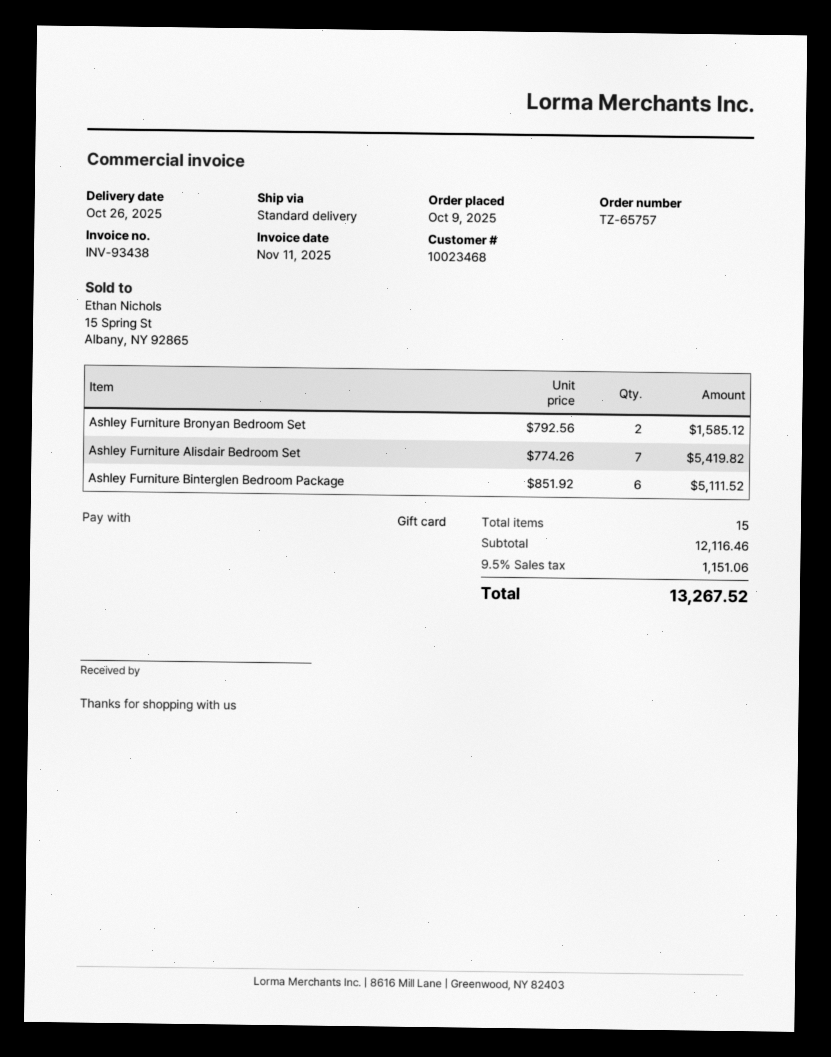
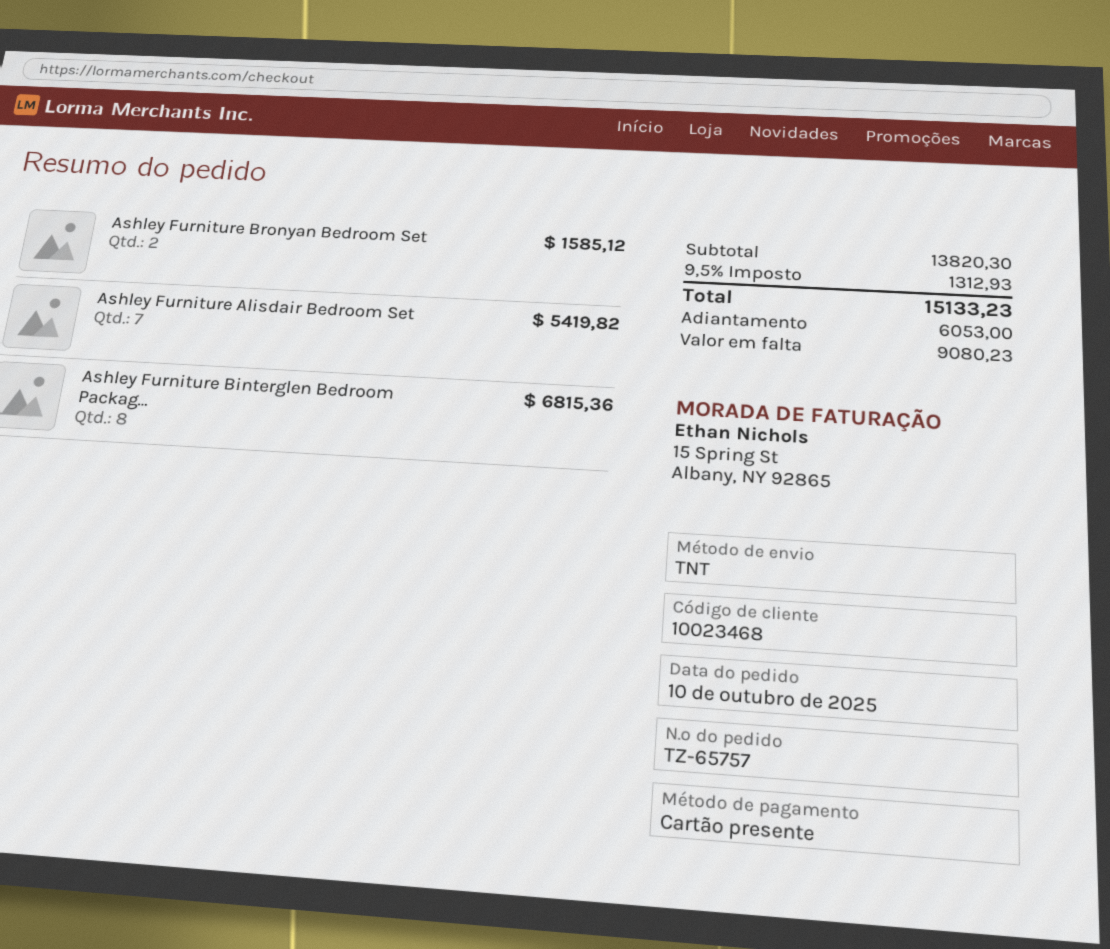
order date: 2025-10-09 -> 2025-10-10
shipping method: standard -> TNT
Ashley Furniture Binterglen Bedroom Package: 6 for 5111.52 -> 8 for 6815.36
subtotal: 12116.46 -> 13820.30
tax: 9.5% = 1151.06 -> 9.5% = 1312.93
total: 13267.52 -> 15133.23

